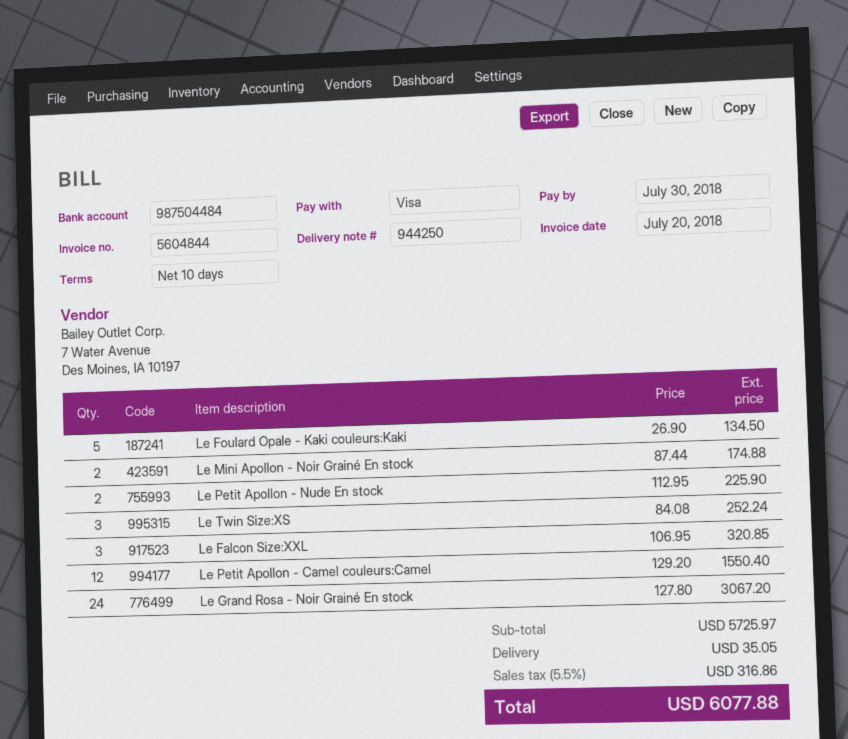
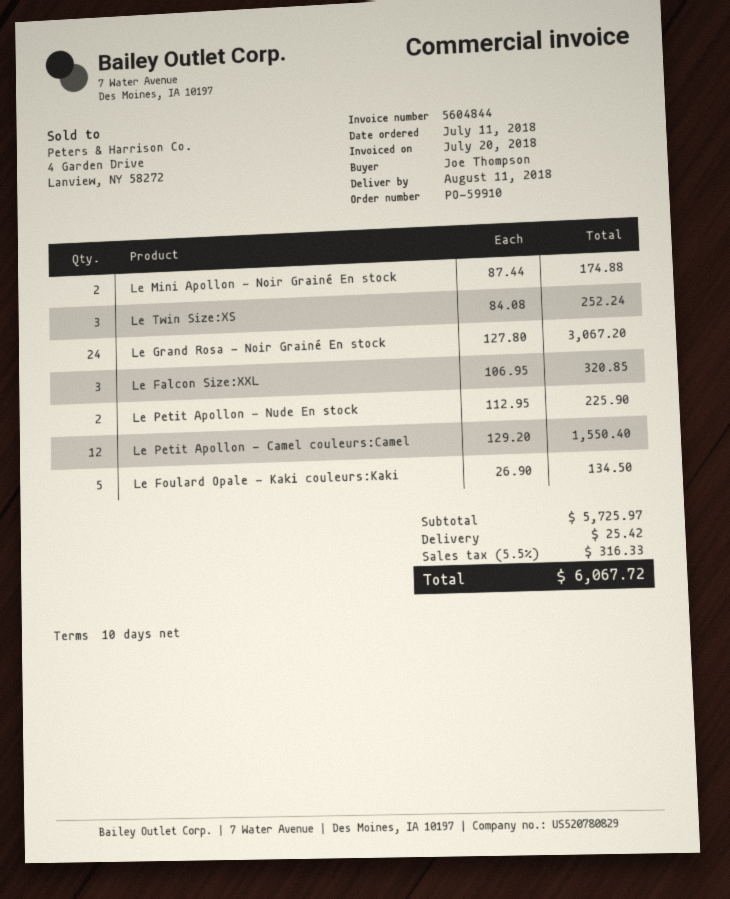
shipping: 35.05 -> 25.42
tax: 5.5% = 316.86 -> 5.5% = 316.33
total: 6077.88 -> 6067.72

